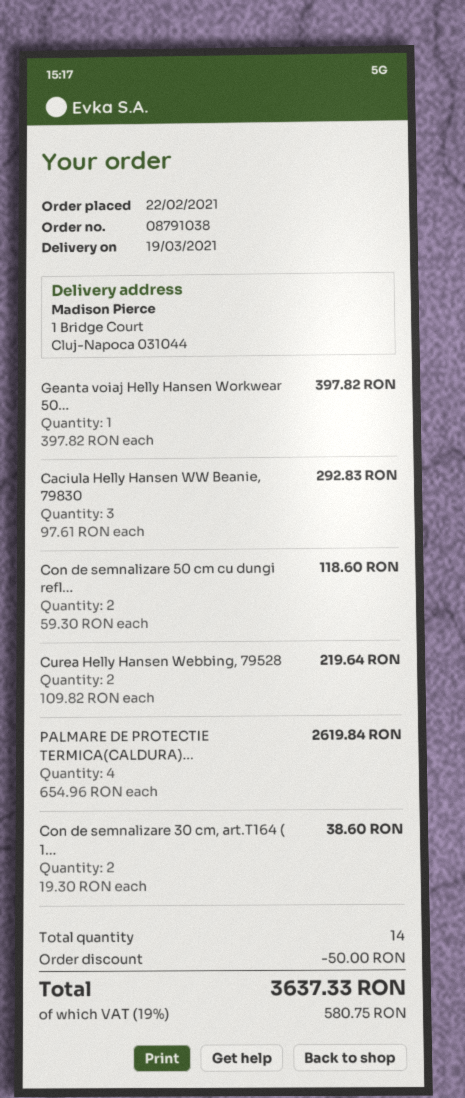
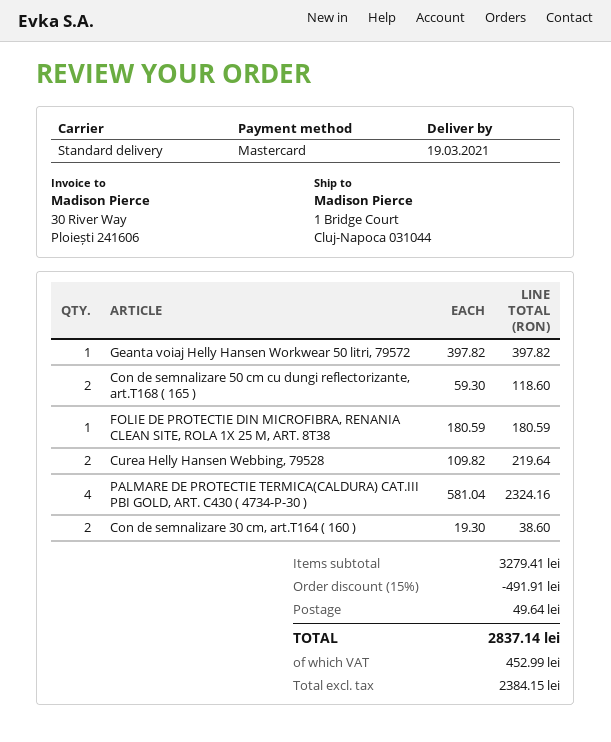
Caciula Helly Hansen WW Beanie, 79830: 3 x 97.61 = 292.83 -> none
PALMARE DE PROTECTIE TERMICA(CALDURA)...: 4 x 654.96 = 2619.84 -> 4 x 581.04 = 2324.16
FOLIE DE PROTECTIE DIN MICROFIBRA, RENANIA CLEAN SITE, ROLA 1X 25 M, ART. 8T38: none -> 1 x 180.59 = 180.59
discount: 50.00 -> 491.91
shipping: none -> 49.64
tax: 580.75 -> 452.99
total: 3637.33 -> 2837.14

